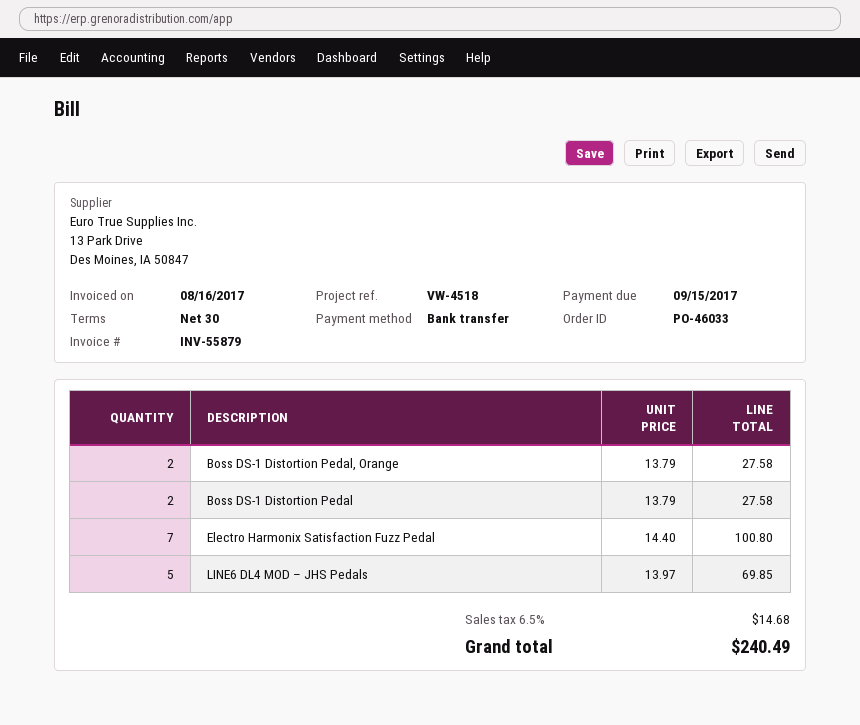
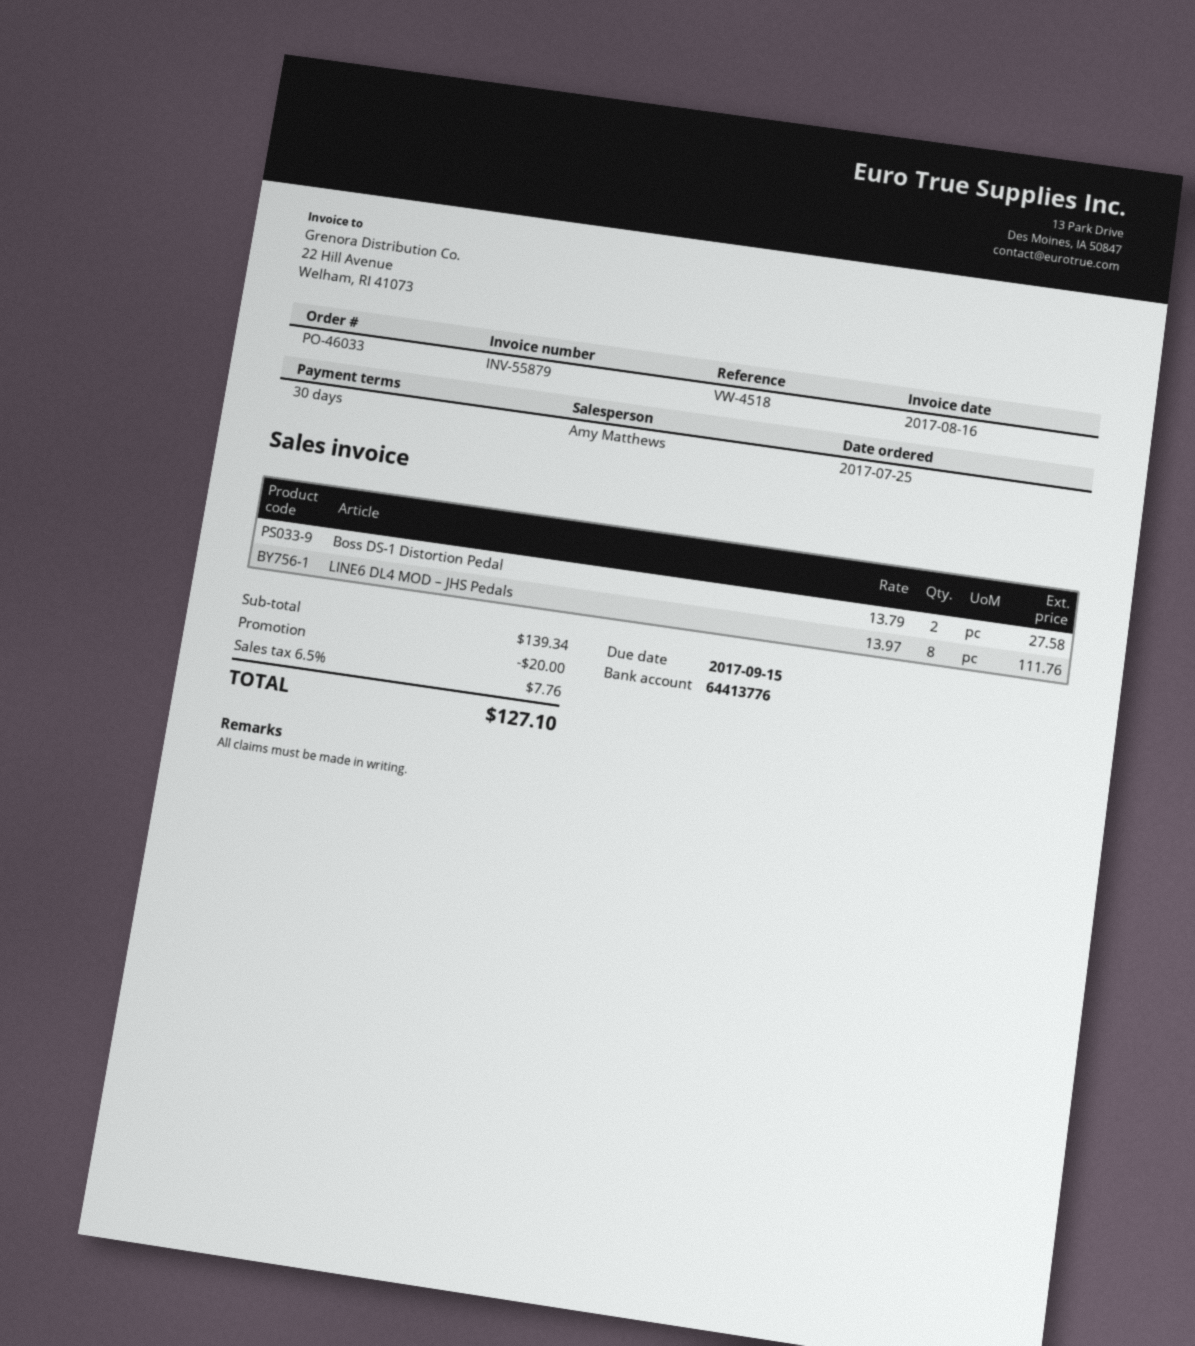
Boss DS-1 Distortion Pedal, Orange: 2 x 13.79 = 27.58 -> none
Electro Harmonix Satisfaction Fuzz Pedal: 7 x 14.40 = 100.80 -> none
LINE6 DL4 MOD – JHS Pedals: 5 x 13.97 = 69.85 -> 8 x 13.97 = 111.76
discount: none -> 20.00
tax: 6.5% = 14.68 -> 6.5% = 7.76
total: 240.49 -> 127.10

